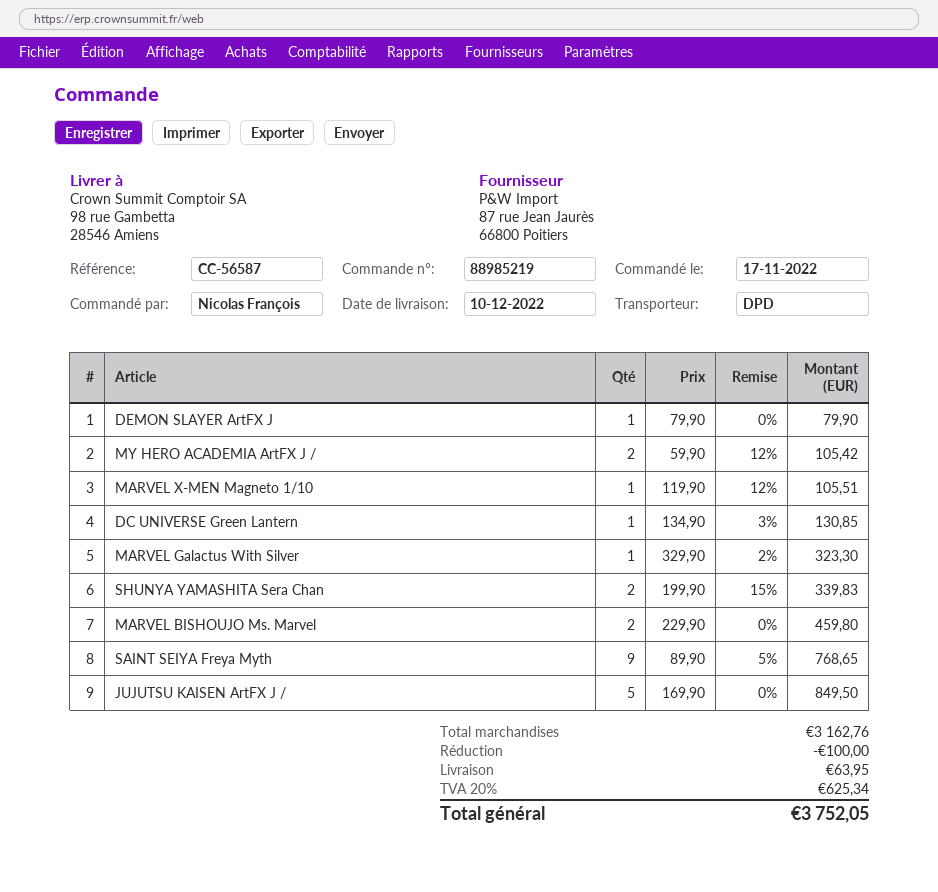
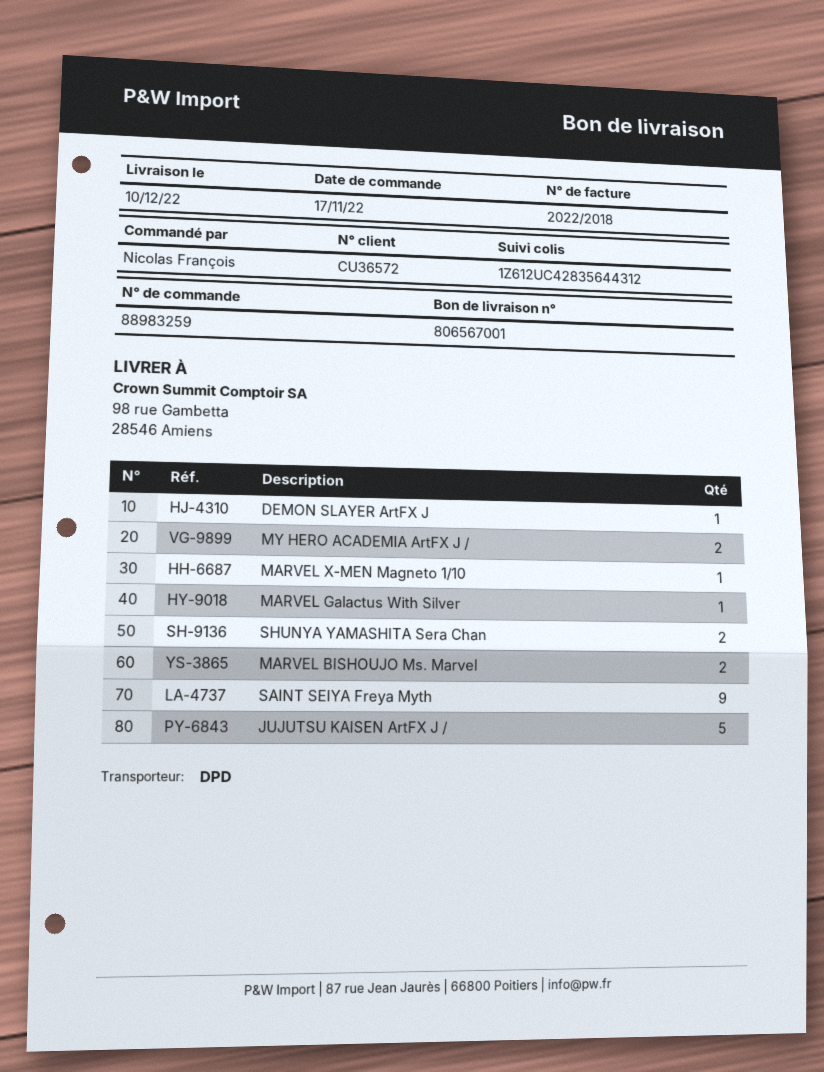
order number: 88985219 -> 88983259
DC UNIVERSE Green Lantern: 1 -> none

